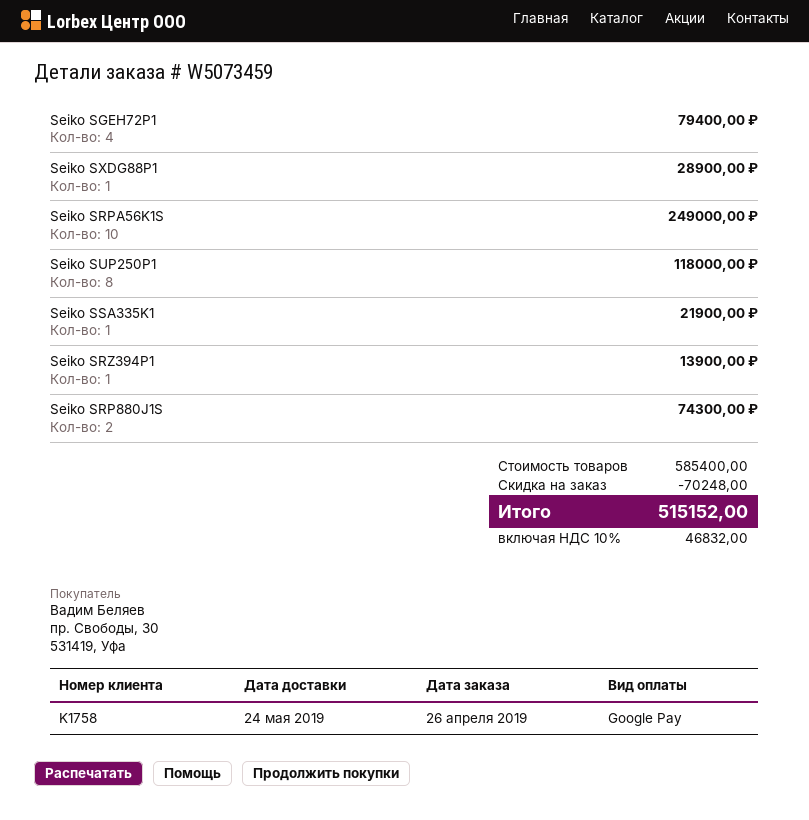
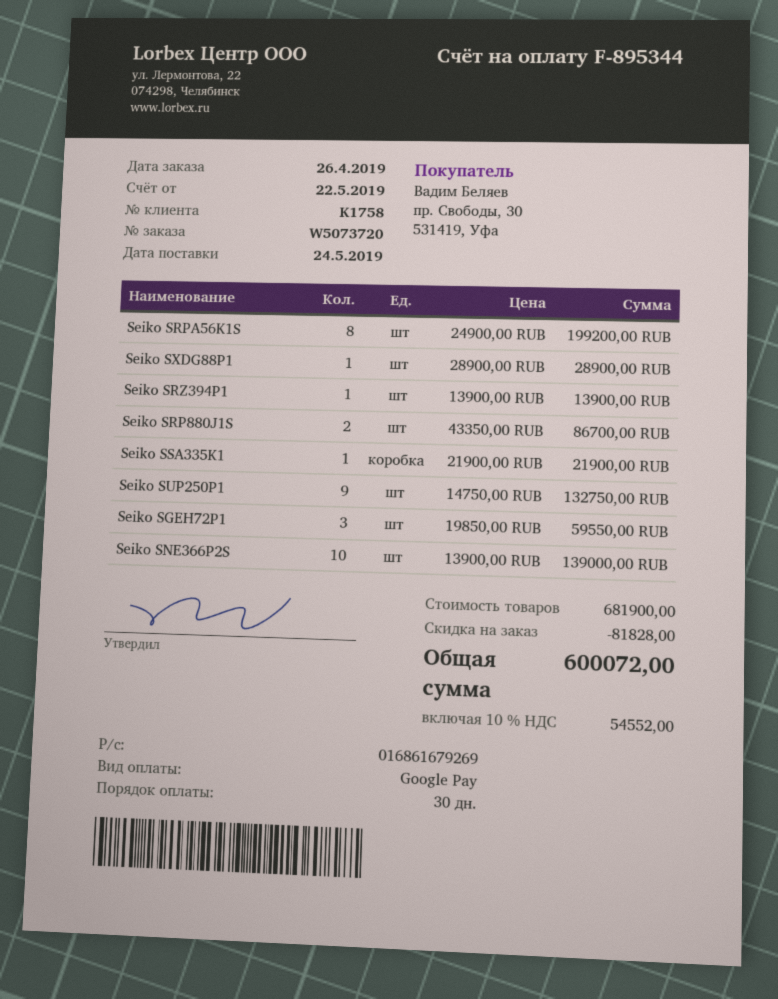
order number: W5073459 -> W5073720
Seiko SGEH72P1: 4 for 79400.00 -> 3 for 59550.00
Seiko SRPA56K1S: 10 for 249000.00 -> 8 for 199200.00
Seiko SUP250P1: 8 for 118000.00 -> 9 for 132750.00
Seiko SRP880J1S: 2 for 74300.00 -> 2 for 86700.00
Seiko SNE366P2S: none -> 10 for 139000.00
subtotal: 585400.00 -> 681900.00
discount: 70248.00 -> 81828.00
tax: 10% = 46832.00 -> 10% = 54552.00
total: 515152.00 -> 600072.00

